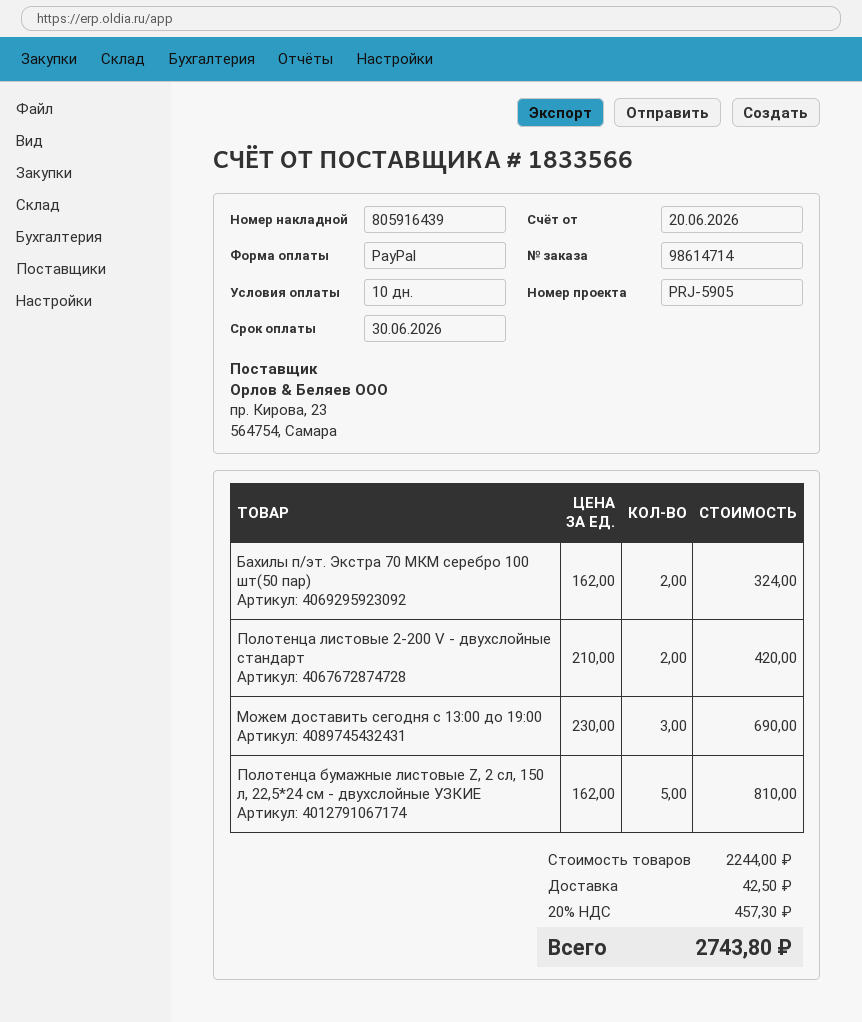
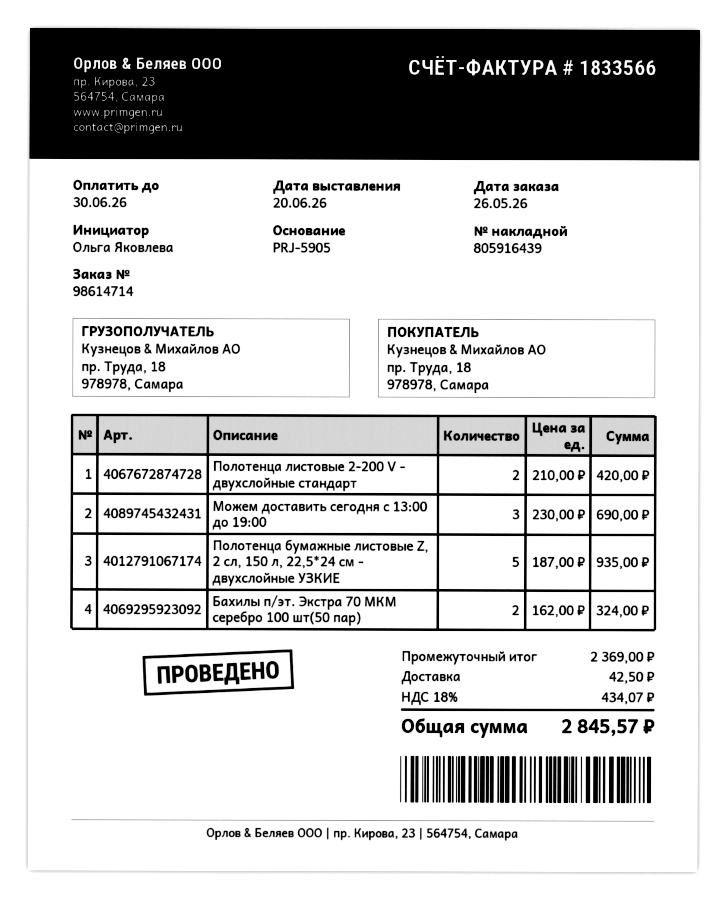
Полотенца бумажные листовые Z, 2 сл, 150 л, 22,5*24 см - двухслойные УЗКИЕ: 5 x 162.00 = 810.00 -> 5 x 187.00 = 935.00
subtotal: 2244.00 -> 2369.00
tax: 20% = 457.30 -> 18% = 434.07
total: 2743.80 -> 2845.57

